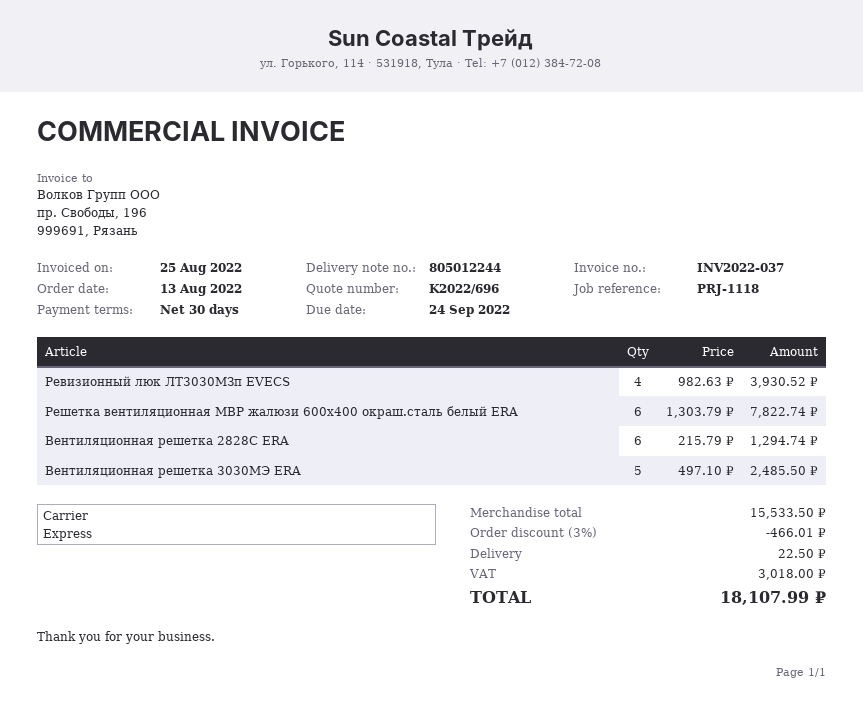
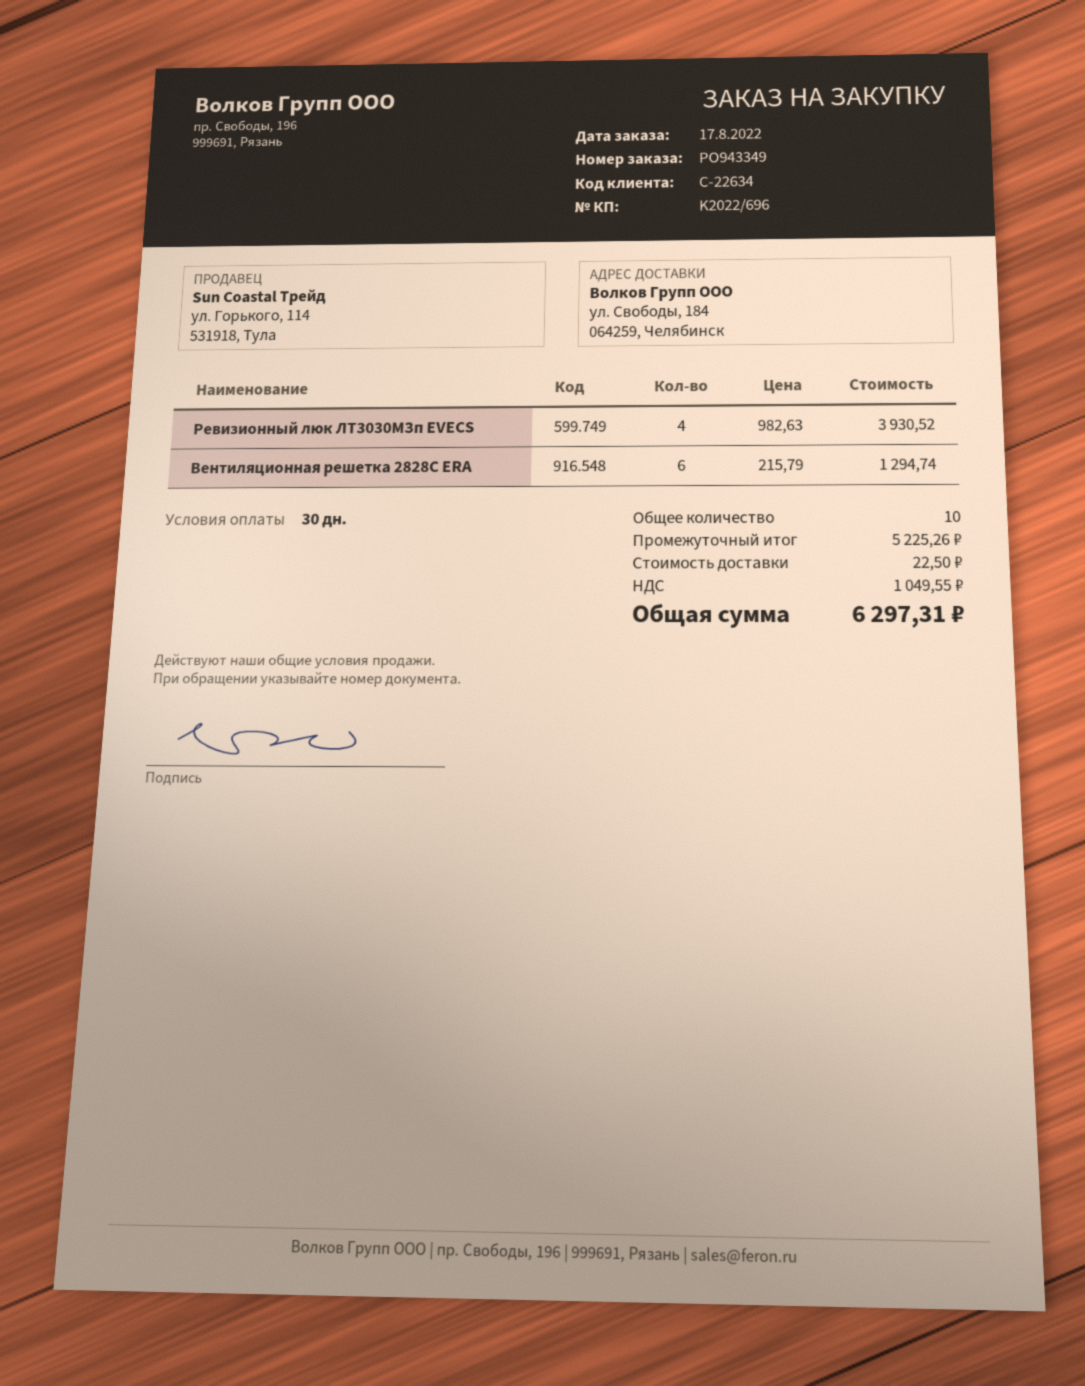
order date: 2022-08-13 -> 2022-08-17
Решетка вентиляционная МВР жалюзи 600х400 окраш.сталь белый ERA: 6 x 1303.79 = 7822.74 -> none
Вентиляционная решетка 3030МЭ ERA: 5 x 497.10 = 2485.50 -> none
subtotal: 15533.50 -> 5225.26
discount: 3% = 466.01 -> none
tax: 3018.00 -> 1049.55
total: 18107.99 -> 6297.31

